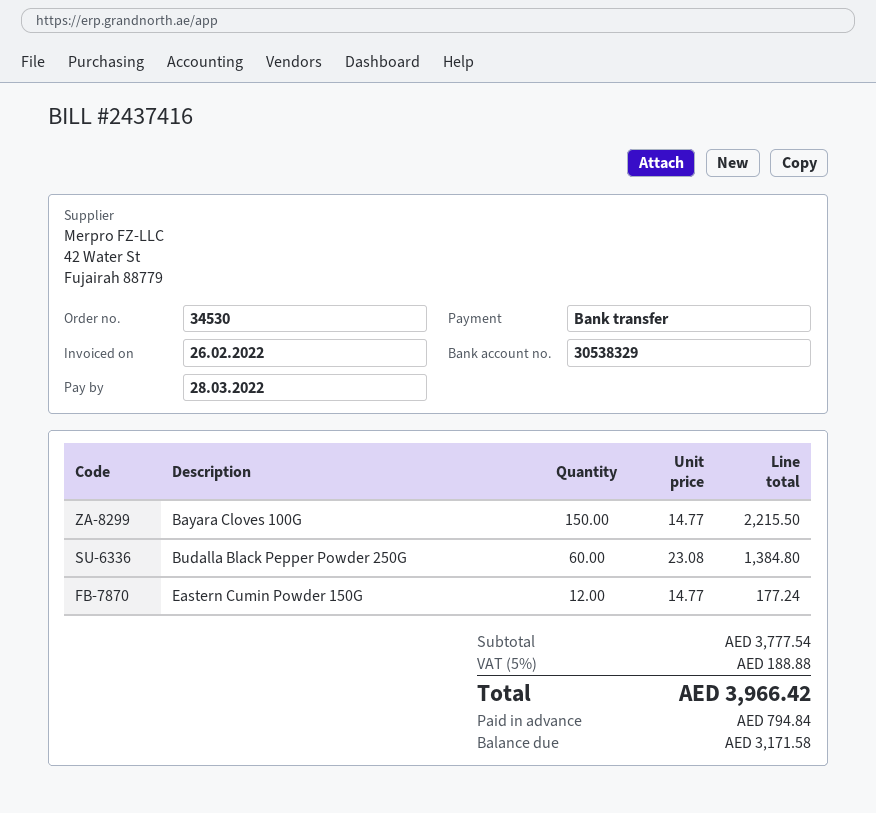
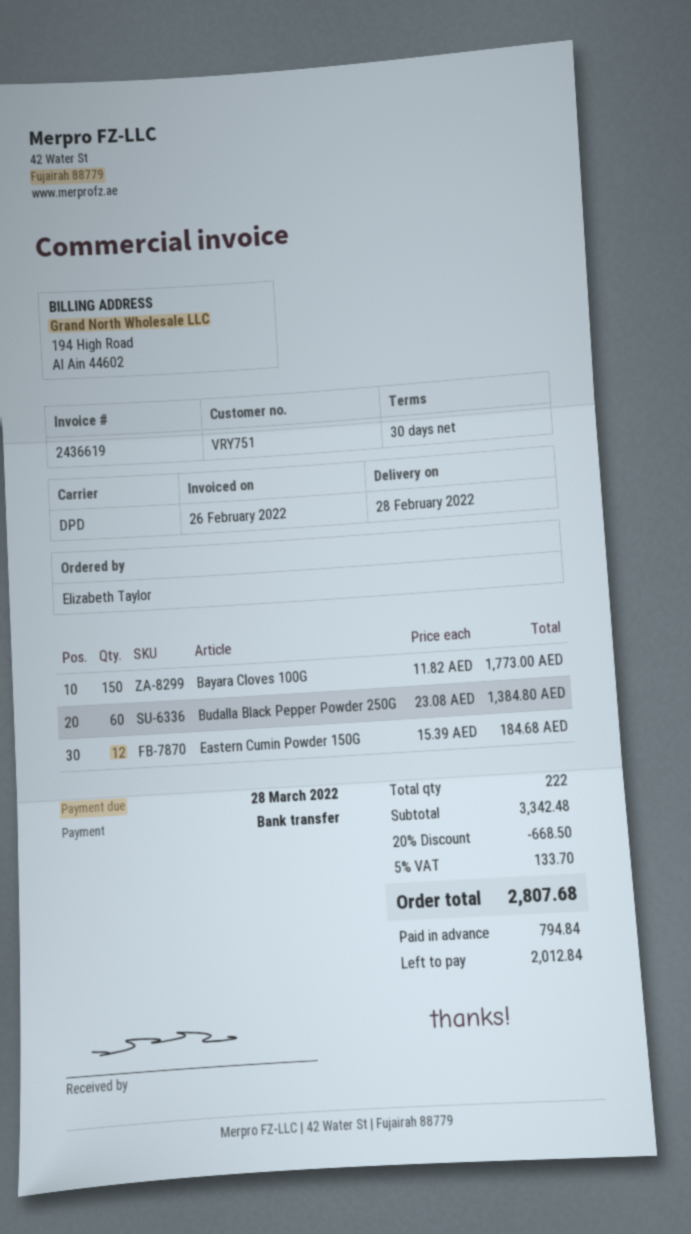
invoice number: 2437416 -> 2436619
Bayara Cloves 100G: 150 x 14.77 = 2215.50 -> 150 x 11.82 = 1773.00
Eastern Cumin Powder 150G: 12 x 14.77 = 177.24 -> 12 x 15.39 = 184.68
subtotal: 3777.54 -> 3342.48
discount: none -> 20% = 668.50
tax: 5% = 188.88 -> 5% = 133.70
total: 3966.42 -> 2807.68
balance: 3171.58 -> 2012.84

